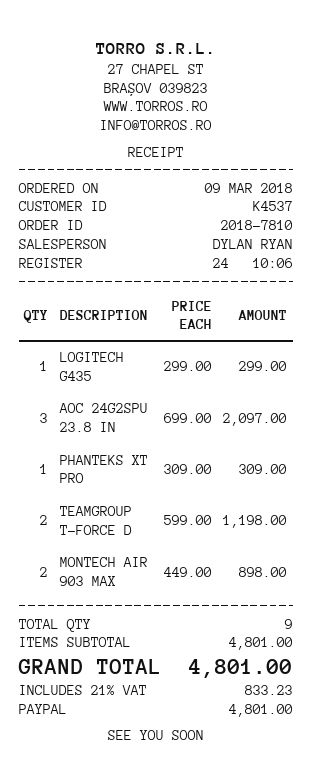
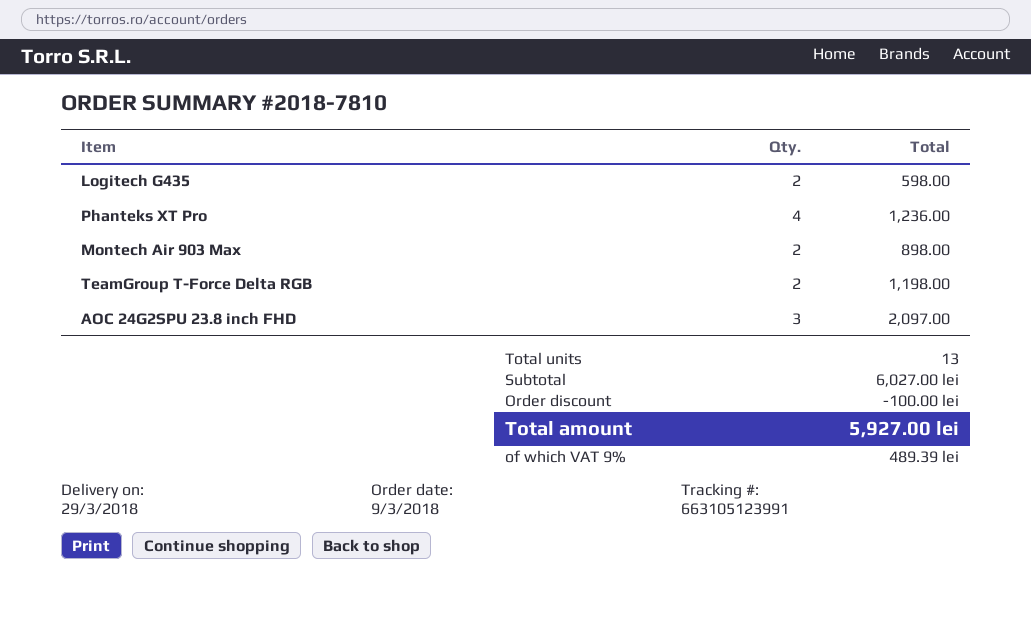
LOGITECH G435: 1 for 299.00 -> 2 for 598.00
PHANTEKS XT PRO: 1 for 309.00 -> 4 for 1236.00
total quantity: 9 -> 13
subtotal: 4801.00 -> 6027.00
discount: none -> 100.00
tax: 21% = 833.23 -> 9% = 489.39
total: 4801.00 -> 5927.00

